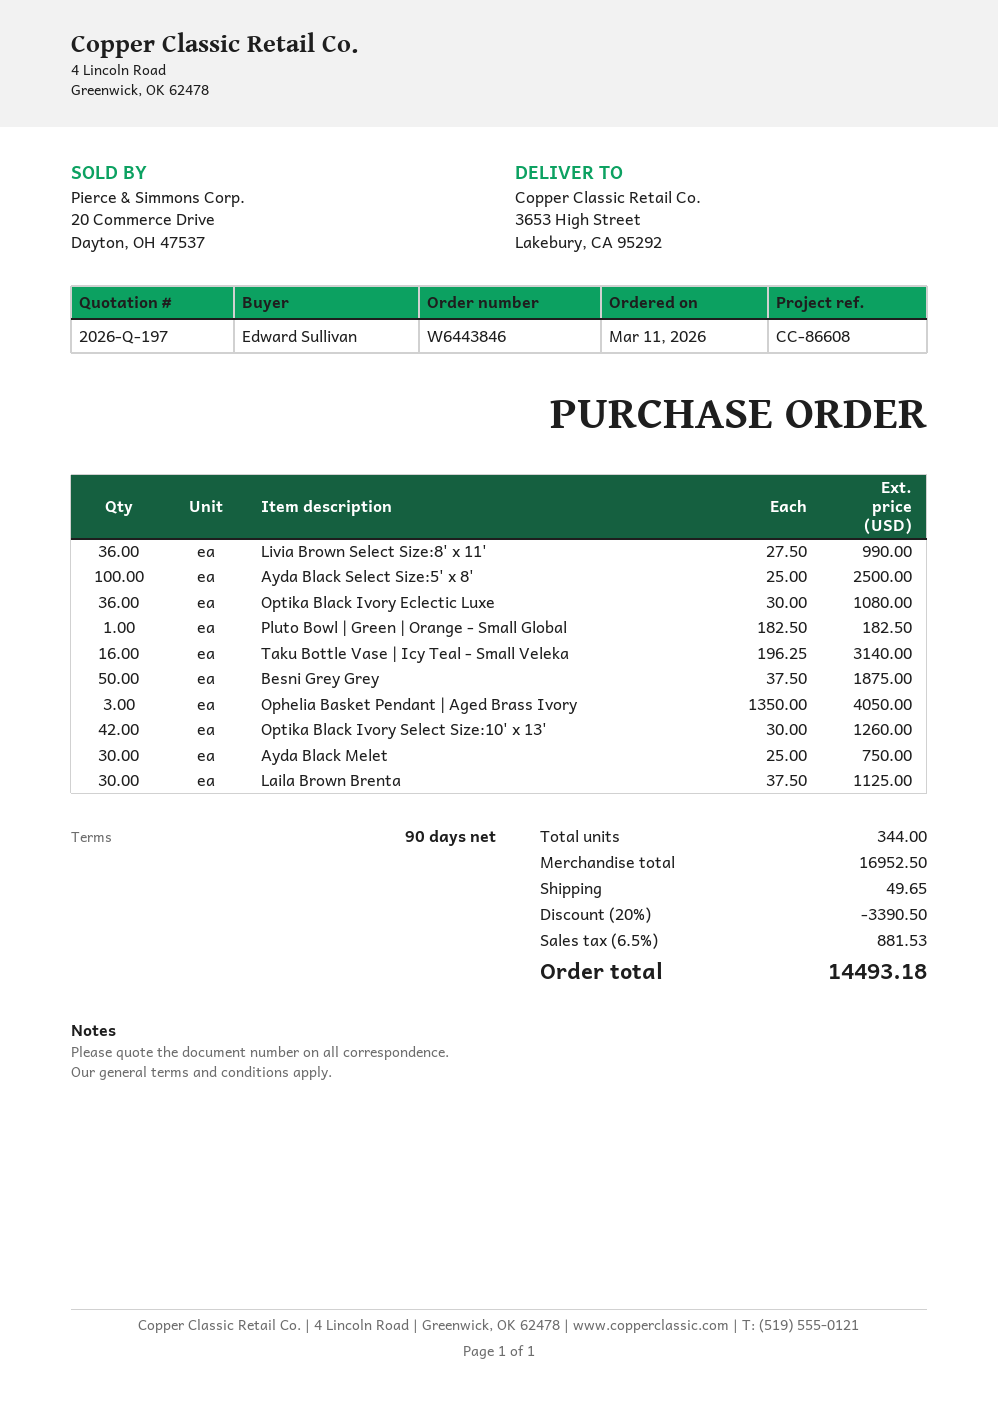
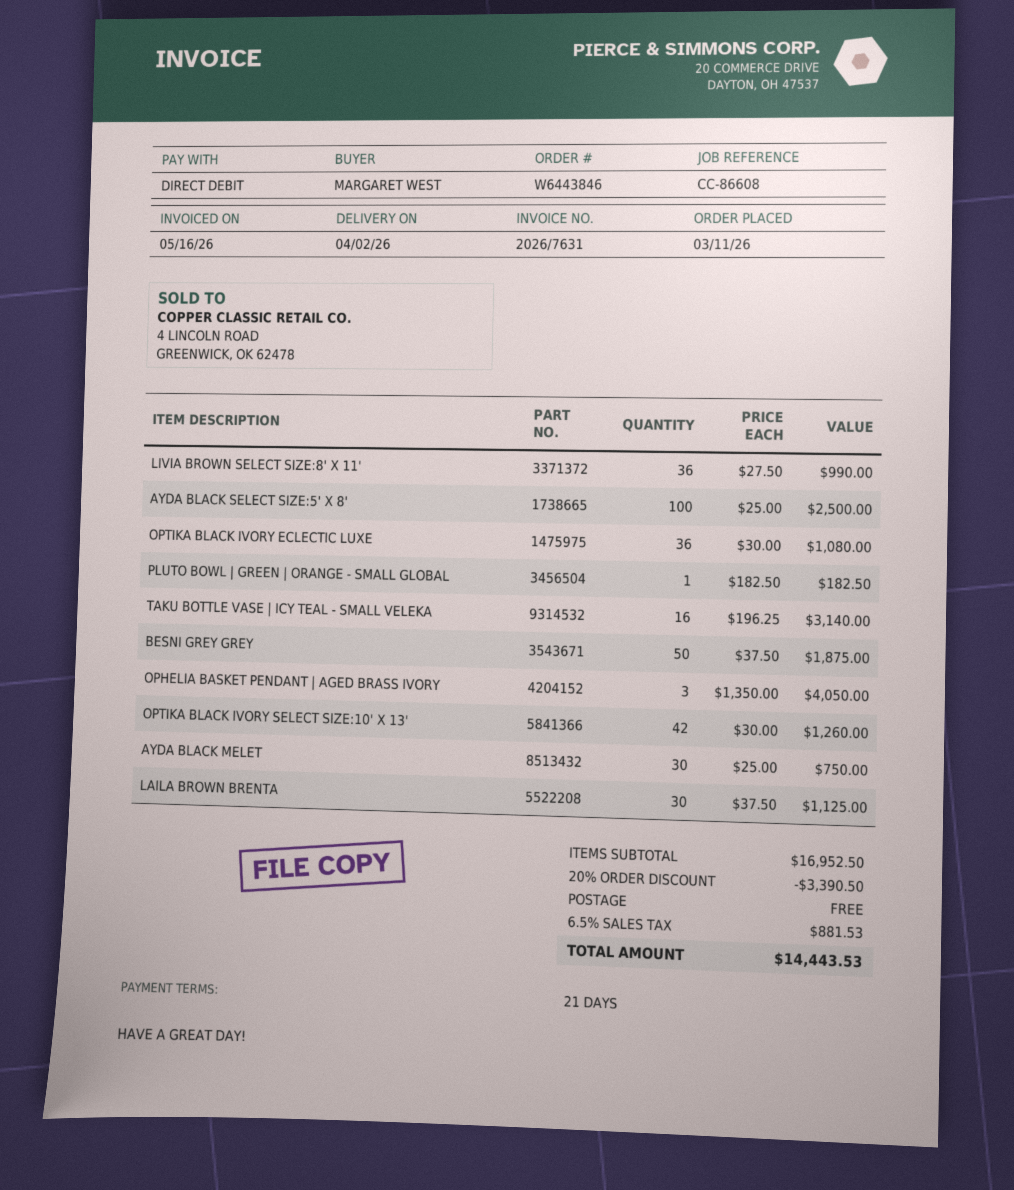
payment terms: 90 days -> 21 days
ordered by: Edward Sullivan -> MARGARET WEST
shipping: 49.65 -> 0.00
total: 14493.18 -> 14443.53

